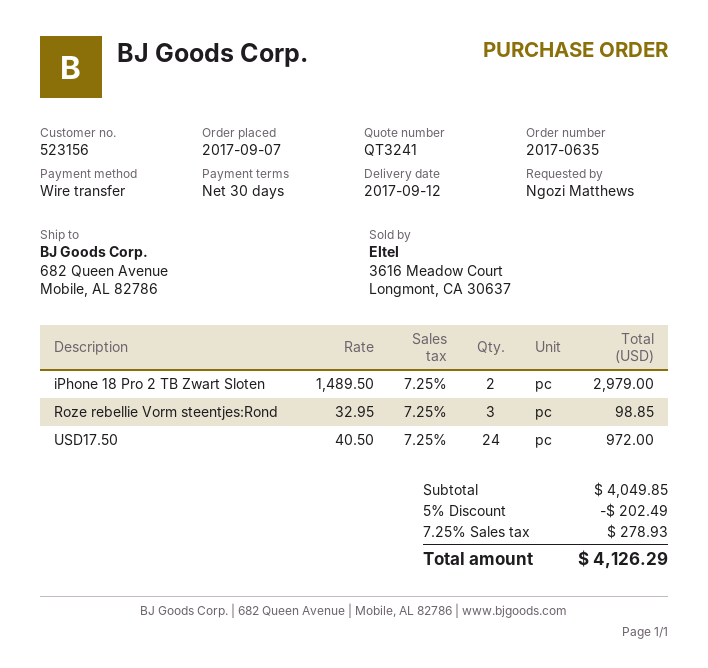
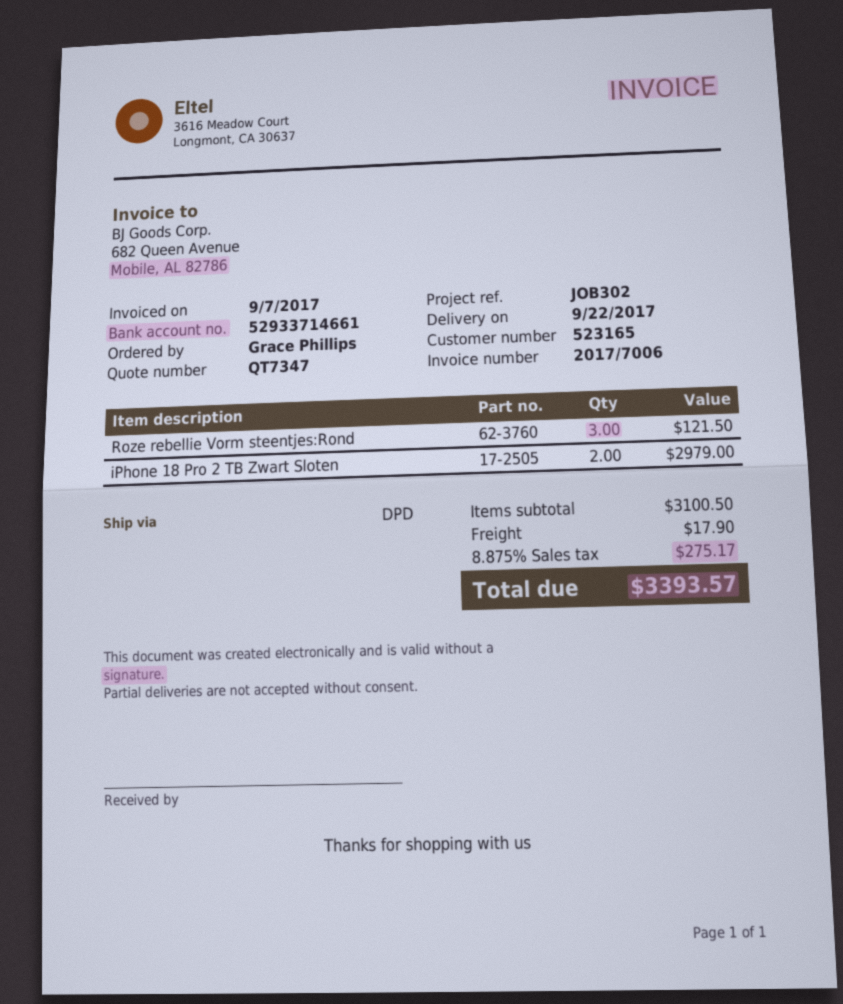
quote number: QT3241 -> QT7347
delivery date: 2017-09-12 -> 2017-09-22
customer number: 523156 -> 523165
ordered by: Ngozi Matthews -> Grace Phillips
Roze rebellie Vorm steentjes:Rond: 3 for 98.85 -> 3 for 121.50
USD17.50: 24 for 972.00 -> none
subtotal: 4049.85 -> 3100.50
discount: 5% = 202.49 -> none
shipping: none -> 17.90
tax: 7.25% = 278.93 -> 8.875% = 275.17
total: 4126.29 -> 3393.57

